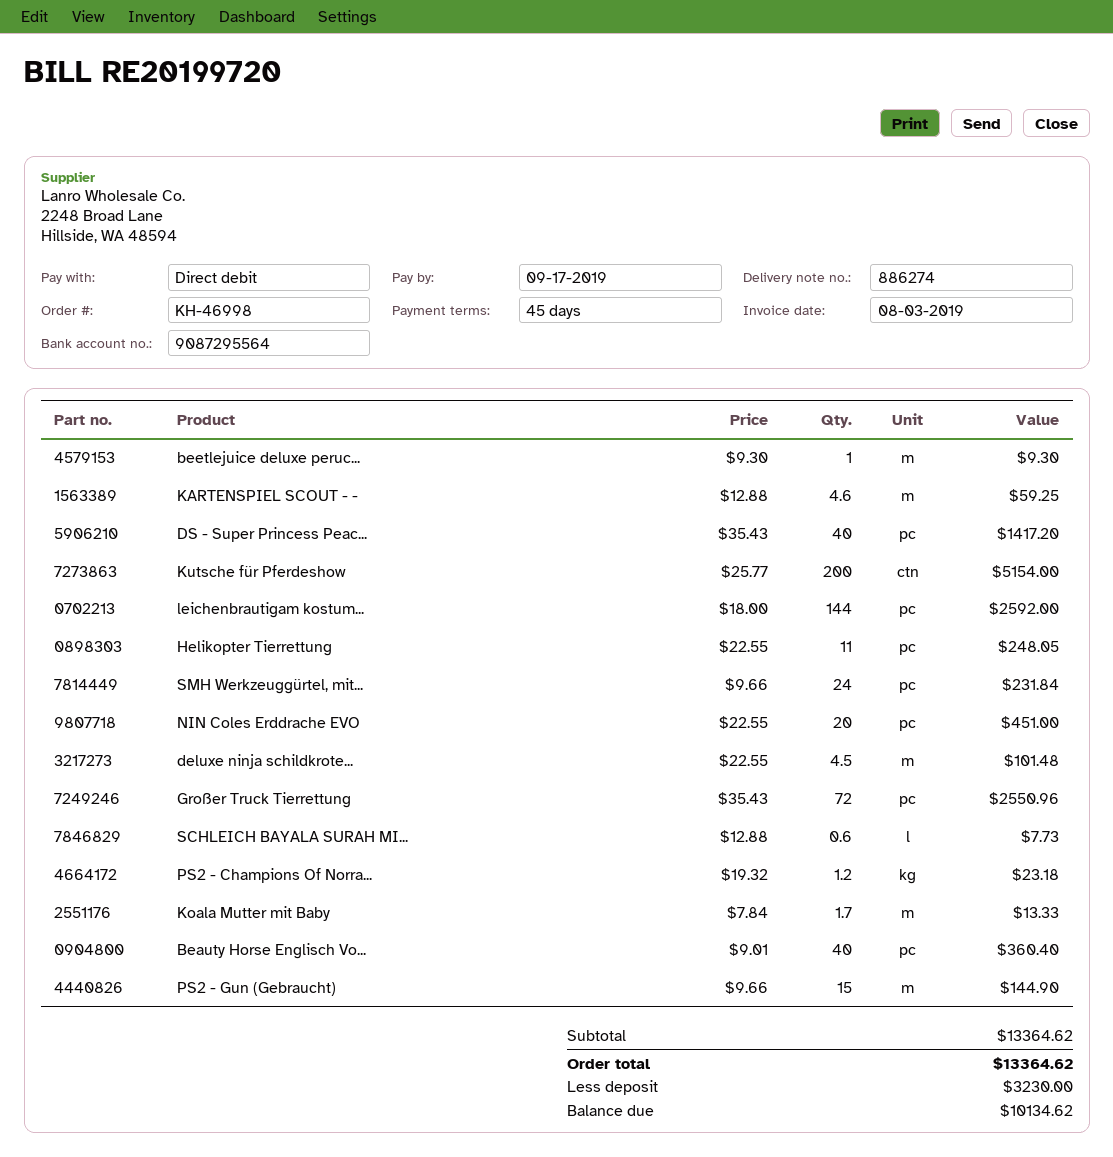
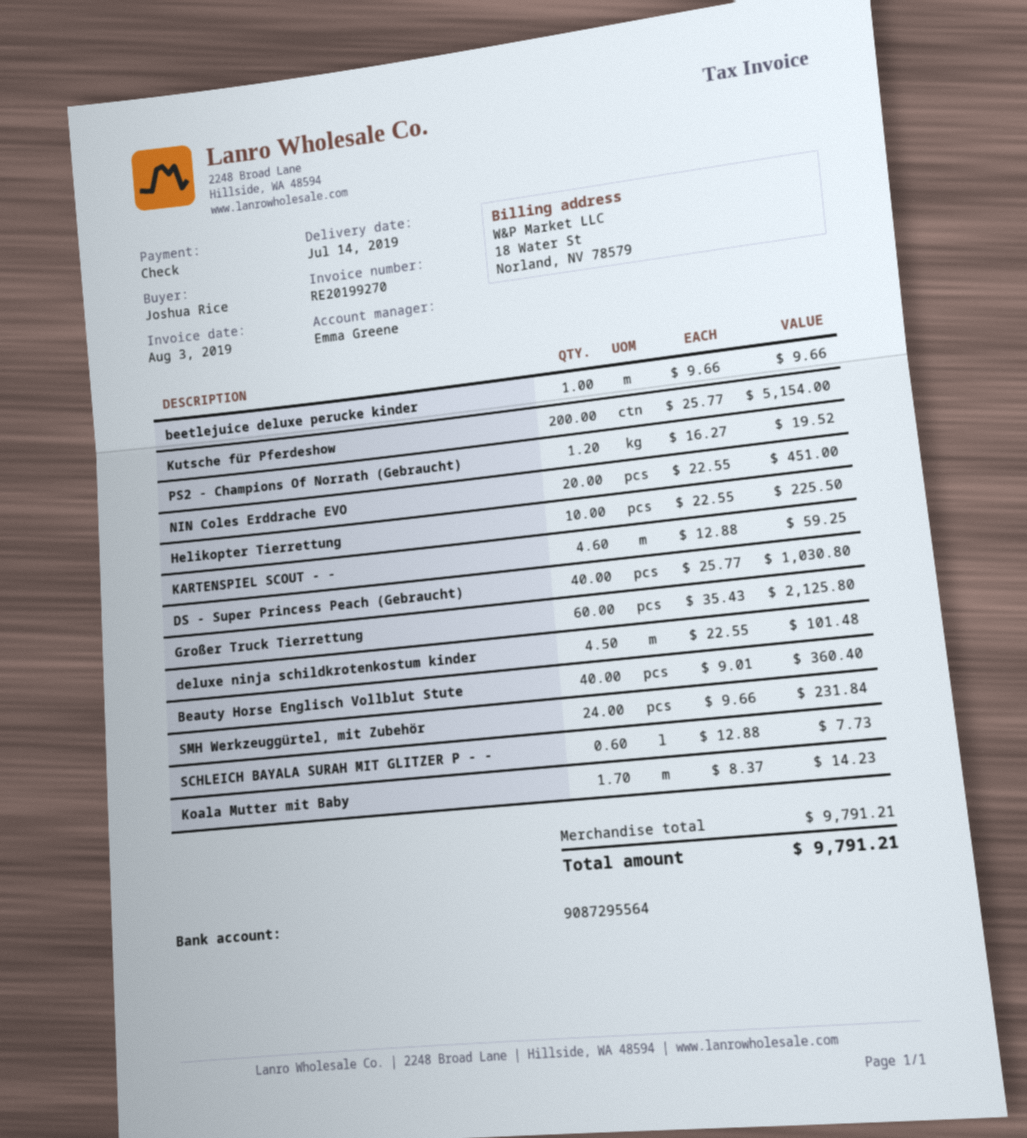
invoice number: RE20199720 -> RE20199270
payment method: direct debit -> cheque
beetlejuice deluxe peruc...: 1 x 9.30 = 9.30 -> 1 x 9.66 = 9.66
DS - Super Princess Peac...: 40 x 35.43 = 1417.20 -> 40 x 25.77 = 1030.80
leichenbrautigam kostum...: 144 x 18.00 = 2592.00 -> none
Helikopter Tierrettung: 11 x 22.55 = 248.05 -> 10 x 22.55 = 225.50
Großer Truck Tierrettung: 72 x 35.43 = 2550.96 -> 60 x 35.43 = 2125.80
PS2 - Champions Of Norra...: 1.2 x 19.32 = 23.18 -> 1.2 x 16.27 = 19.52
Koala Mutter mit Baby: 1.7 x 7.84 = 13.33 -> 1.7 x 8.37 = 14.23
PS2 - Gun (Gebraucht): 15 x 9.66 = 144.90 -> none
subtotal: 13364.62 -> 9791.21
total: 13364.62 -> 9791.21

